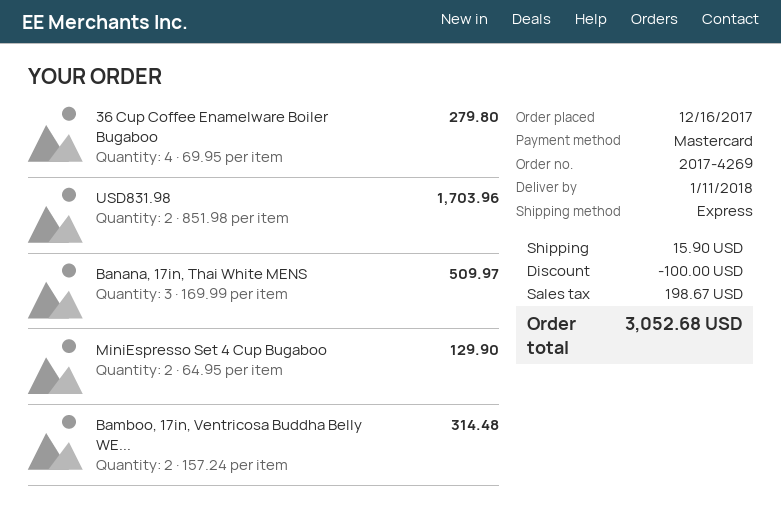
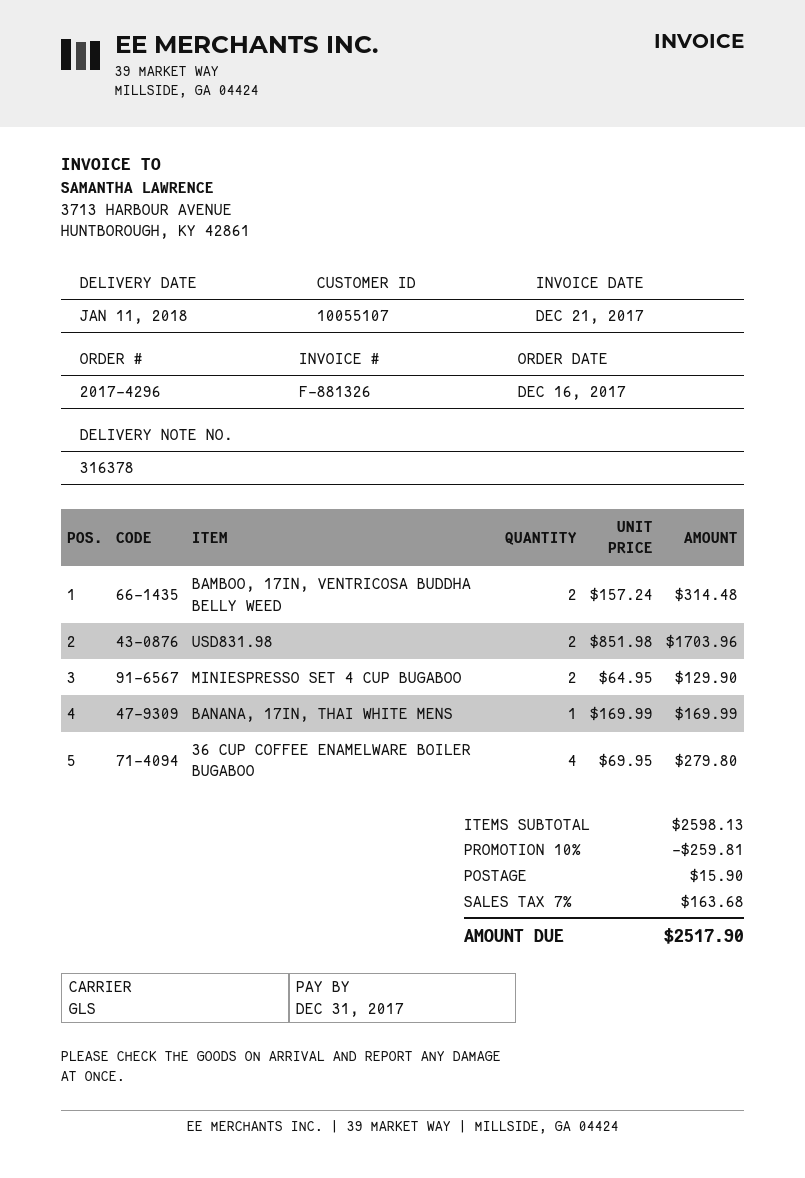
order number: 2017-4269 -> 2017-4296
shipping method: express -> GLS
Banana, 17in, Thai White MENS: 3 x 169.99 = 509.97 -> 1 x 169.99 = 169.99
discount: 100.00 -> 259.81
tax: 198.67 -> 163.68
total: 3052.68 -> 2517.90

